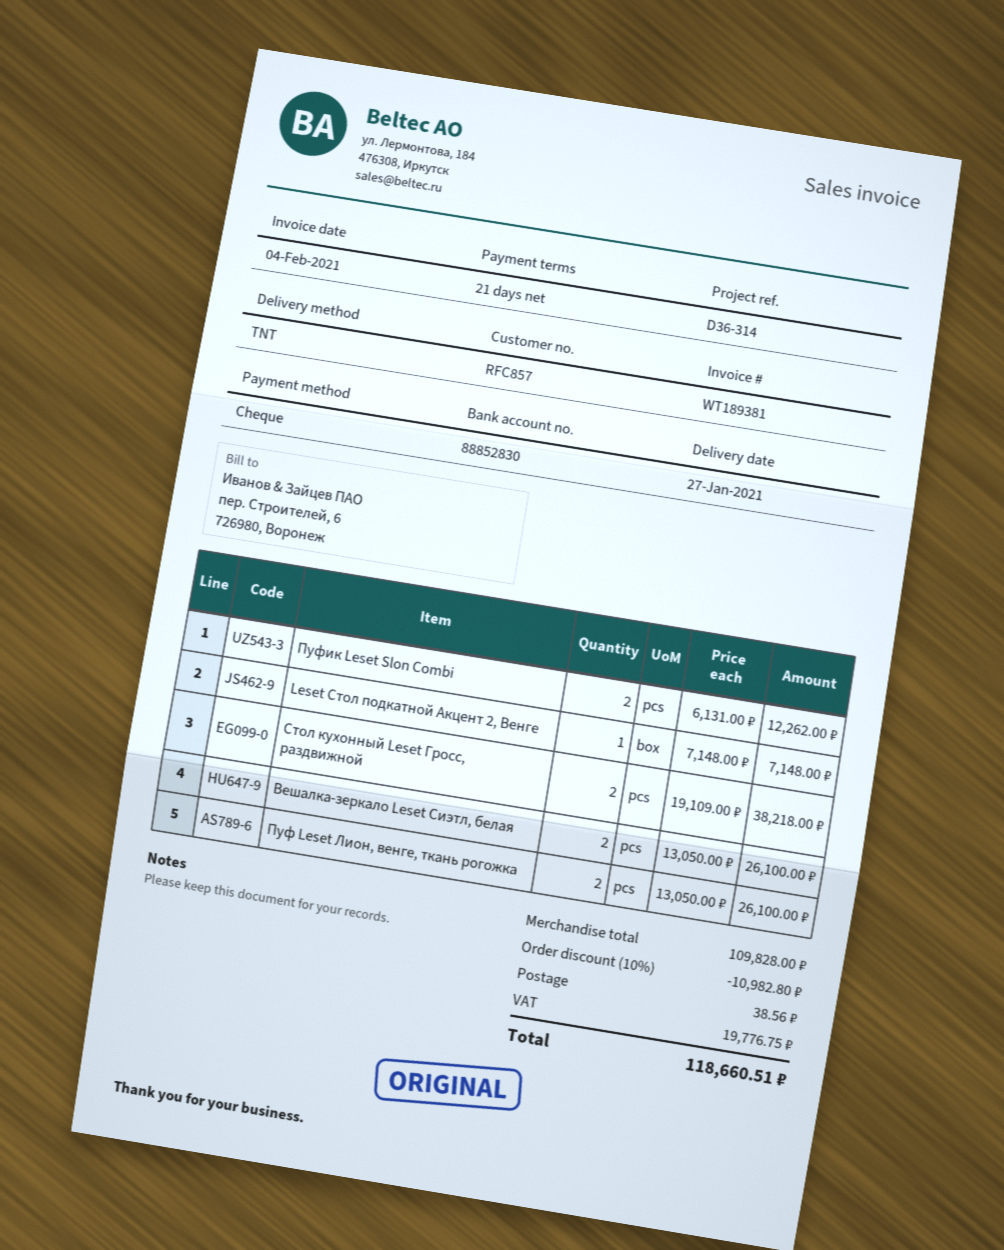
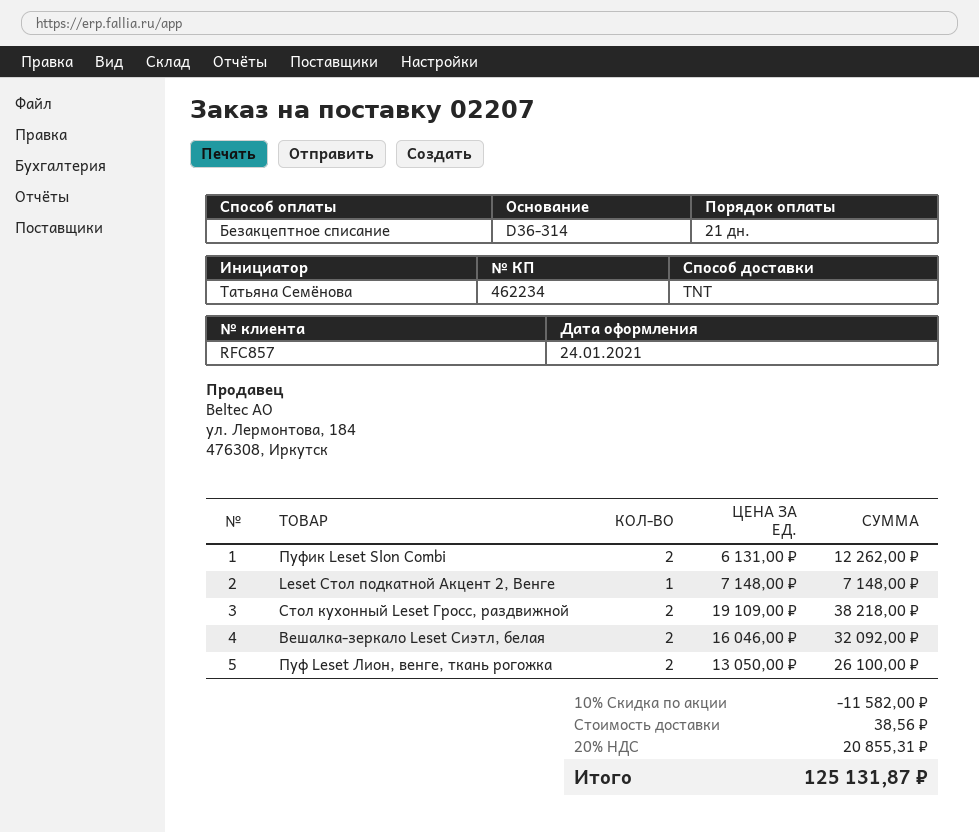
payment method: cheque -> direct debit
Вешалка-зеркало Leset Сиэтл, белая: 2 x 13050.00 = 26100.00 -> 2 x 16046.00 = 32092.00
discount: 10% = 10982.80 -> 10% = 11582.00
tax: 19776.75 -> 20855.31
total: 118660.51 -> 125131.87

